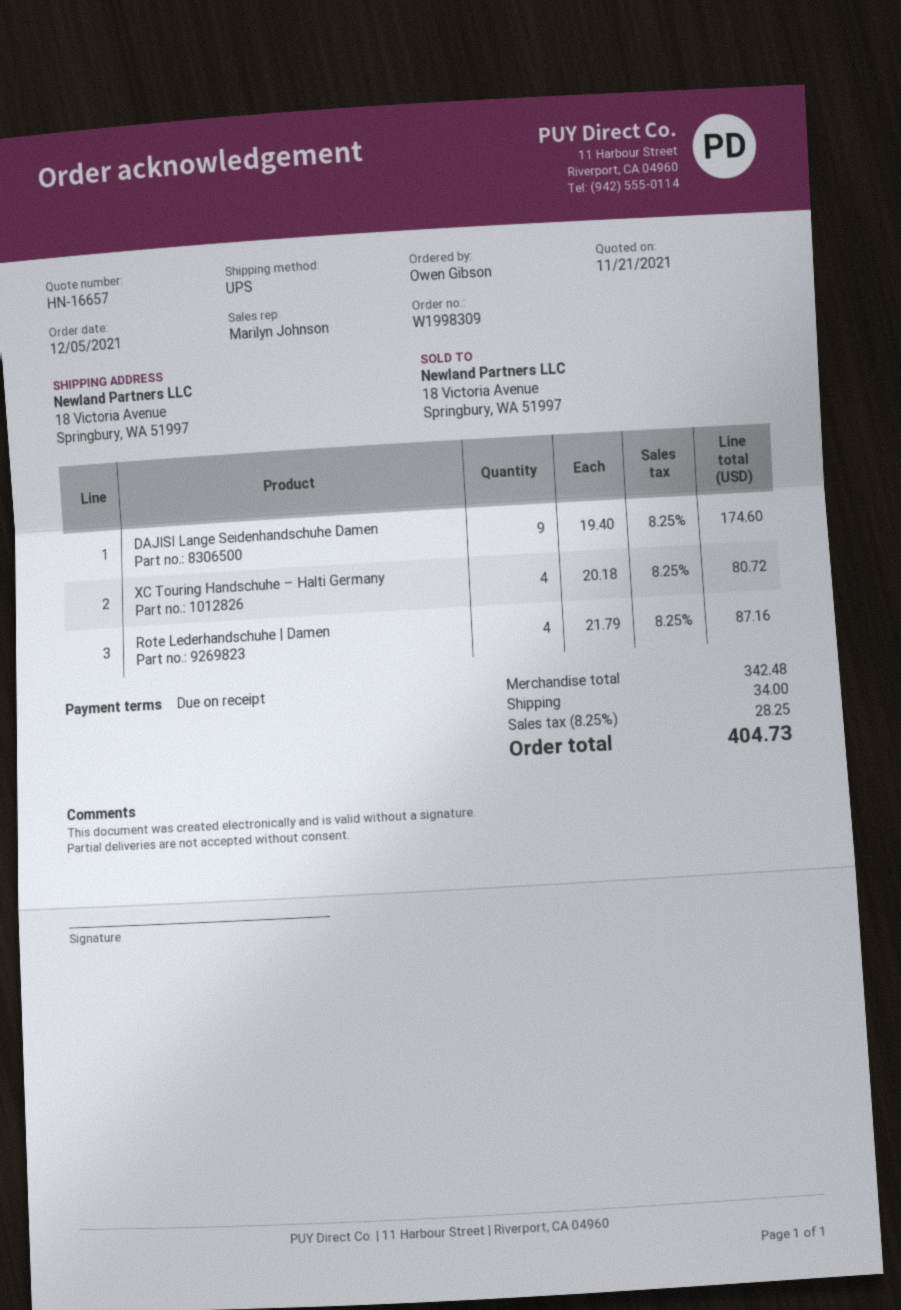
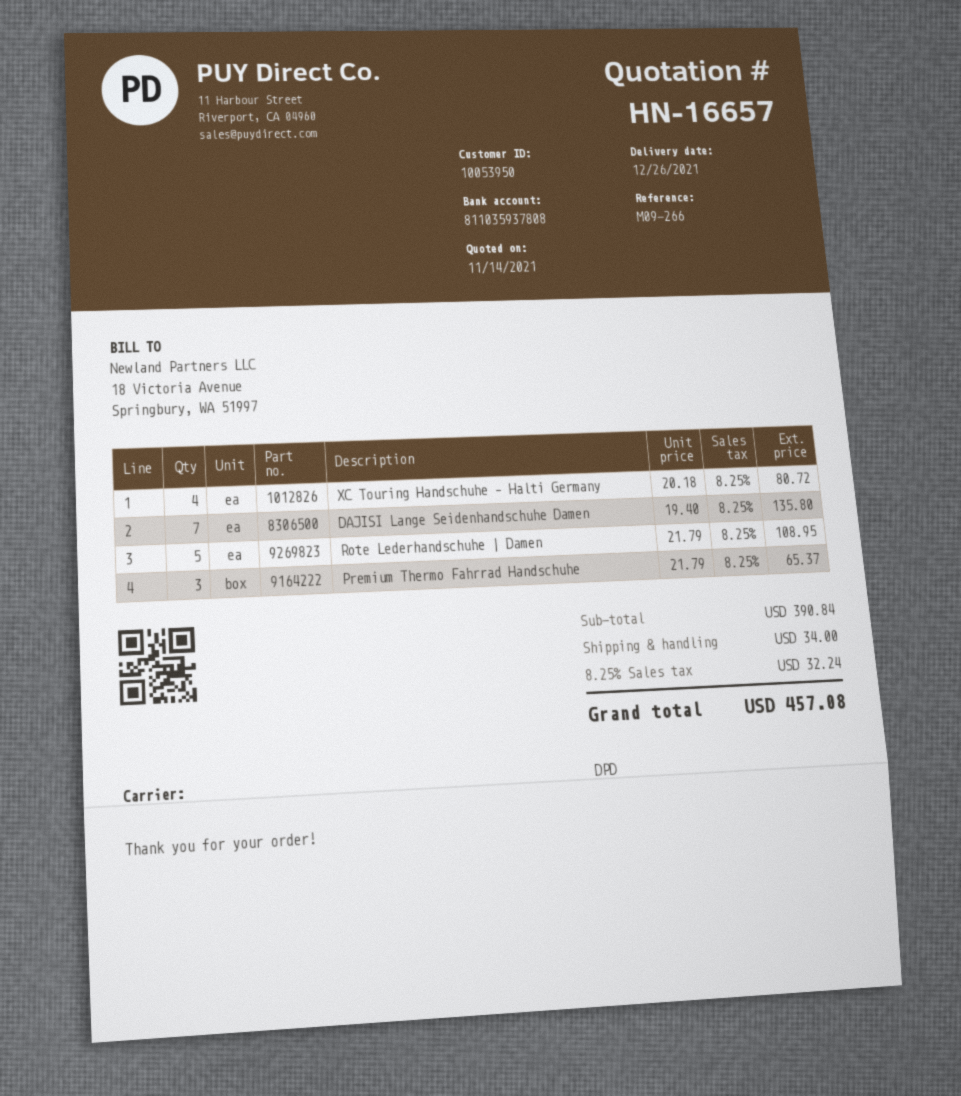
quote date: 2021-11-21 -> 2021-11-14
shipping method: UPS -> DPD
DAJISI Lange Seidenhandschuhe Damen: 9 x 19.40 = 174.60 -> 7 x 19.40 = 135.80
Rote Lederhandschuhe | Damen: 4 x 21.79 = 87.16 -> 5 x 21.79 = 108.95
Premium Thermo Fahrrad Handschuhe: none -> 3 x 21.79 = 65.37
subtotal: 342.48 -> 390.84
tax: 8.25% = 28.25 -> 8.25% = 32.24
total: 404.73 -> 457.08

